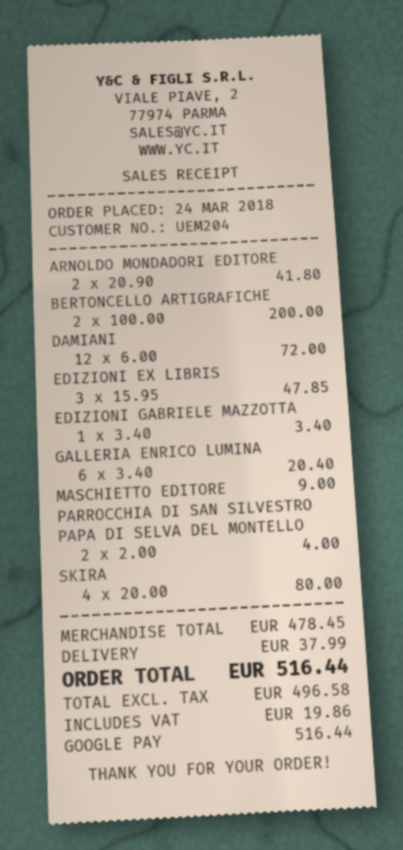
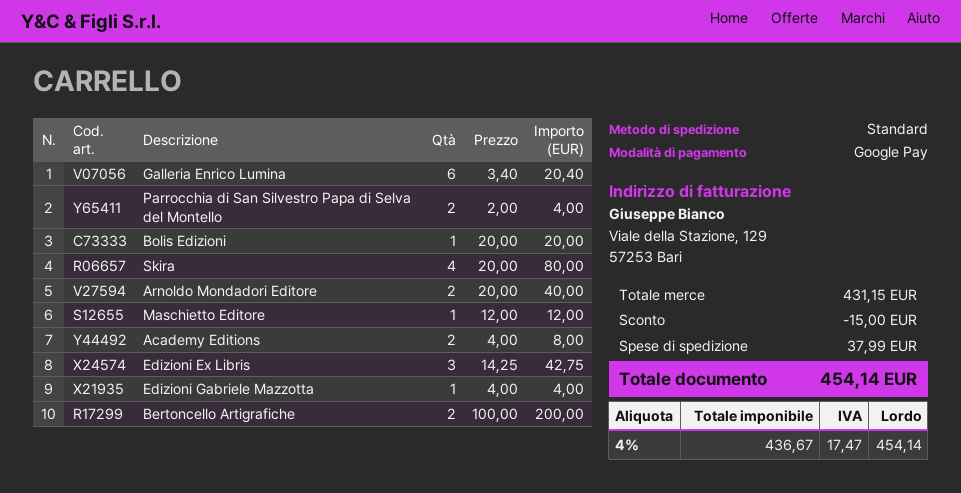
ARNOLDO MONDADORI EDITORE: 2 x 20.90 = 41.80 -> 2 x 20.00 = 40.00
DAMIANI: 12 x 6.00 = 72.00 -> none
EDIZIONI EX LIBRIS: 3 x 15.95 = 47.85 -> 3 x 14.25 = 42.75
EDIZIONI GABRIELE MAZZOTTA: 1 x 3.40 = 3.40 -> 1 x 4.00 = 4.00
MASCHIETTO EDITORE: 1 x 9.00 = 9.00 -> 1 x 12.00 = 12.00
Bolis Edizioni: none -> 1 x 20.00 = 20.00
Academy Editions: none -> 2 x 4.00 = 8.00
subtotal: 478.45 -> 431.15
discount: none -> 15.00
net: 496.58 -> 436.67
tax: 19.86 -> 17.47
total: 516.44 -> 454.14

